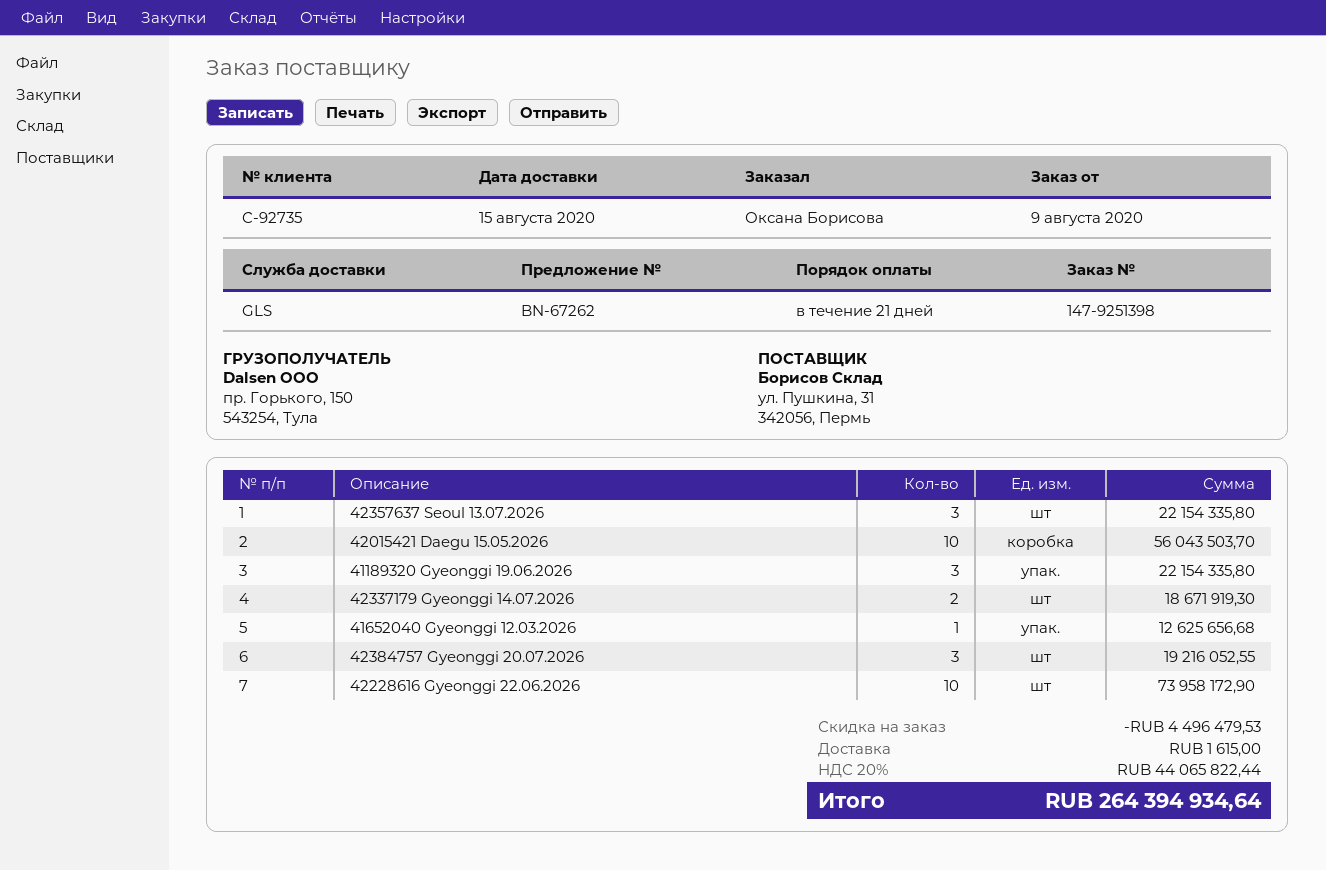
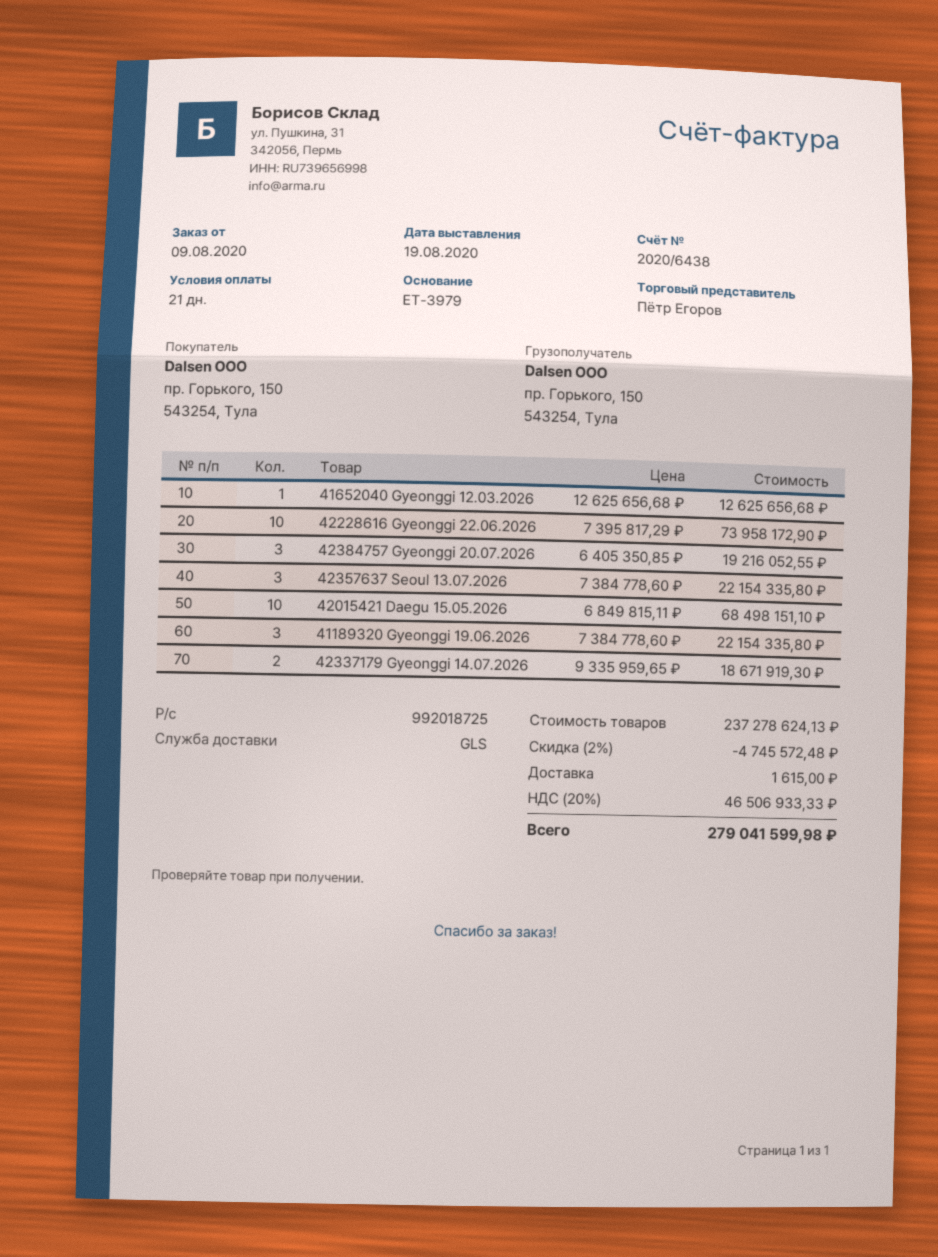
42015421 Daegu 15.05.2026: 10 for 56043503.70 -> 10 for 68498151.10
discount: 4496479.53 -> 4745572.48
tax: 20% = 44065822.44 -> 20% = 46506933.33
total: 264394934.64 -> 279041599.98

